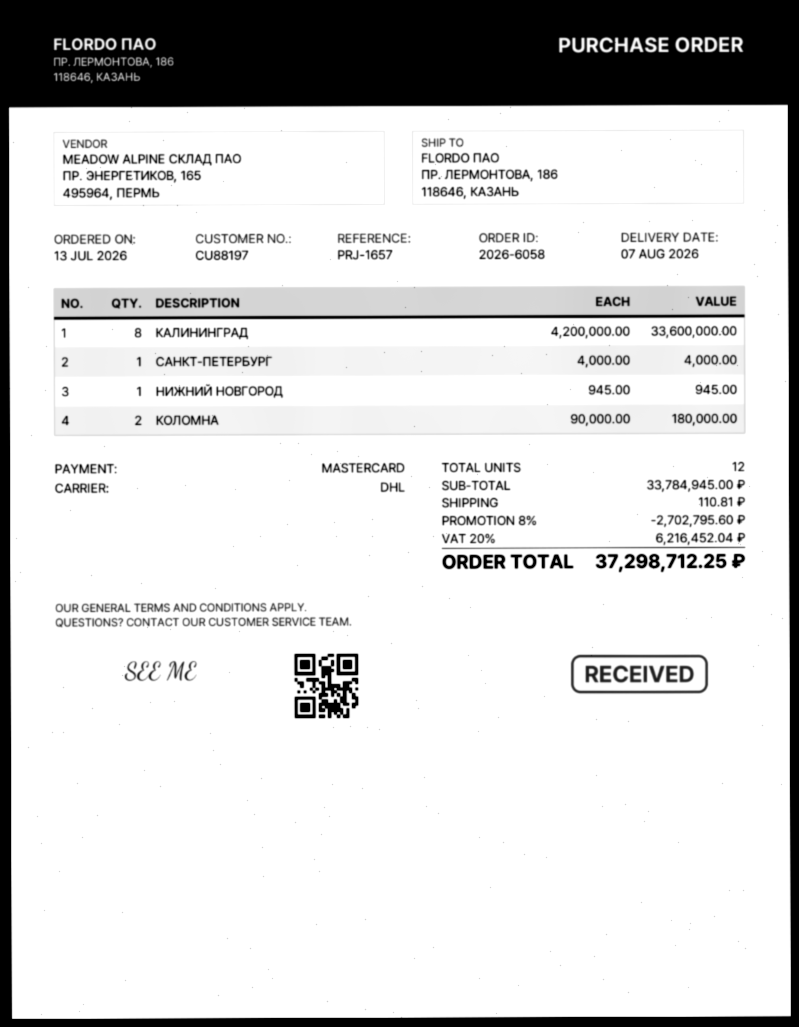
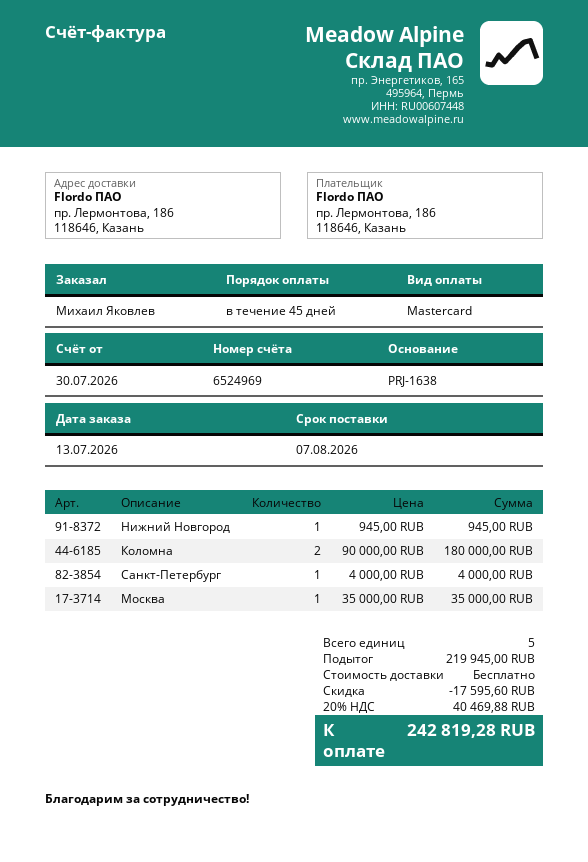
reference: PRJ-1657 -> PRJ-1638
КАЛИНИНГРАД: 8 x 4200000.00 = 33600000.00 -> none
Москва: none -> 1 x 35000.00 = 35000.00
total quantity: 12 -> 5
subtotal: 33784945.00 -> 219945.00
discount: 2702795.60 -> 17595.60
shipping: 110.81 -> 0.00
tax: 20% = 6216452.04 -> 20% = 40469.88
total: 37298712.25 -> 242819.28

